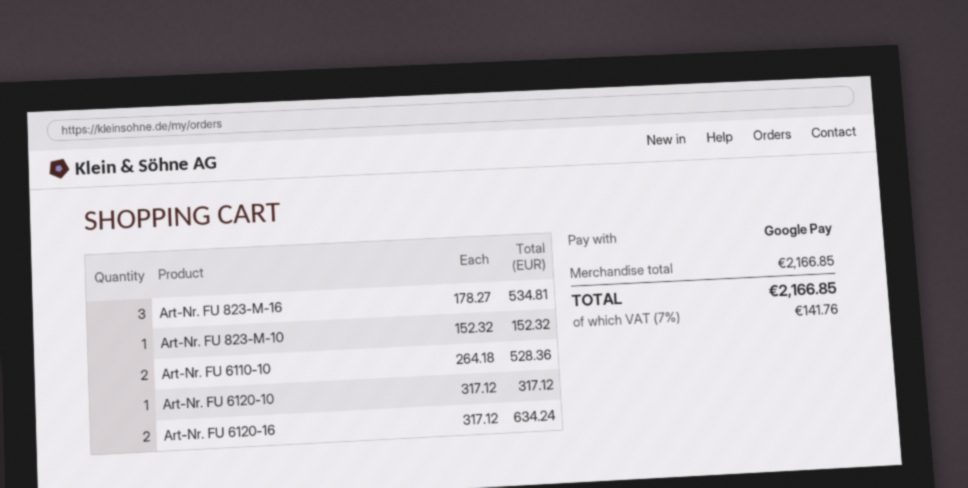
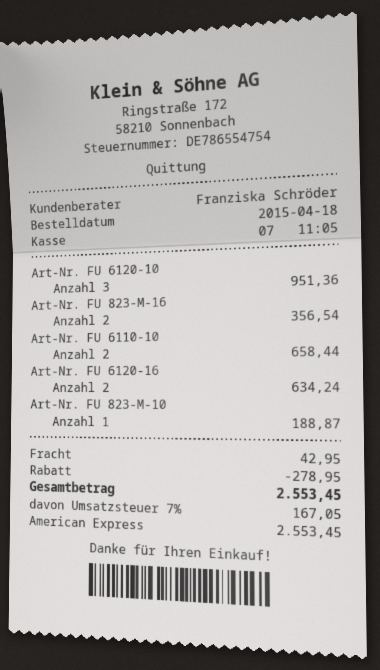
payment method: Google Pay -> American Express
Art-Nr. FU 823-M-16: 3 for 534.81 -> 2 for 356.54
Art-Nr. FU 823-M-10: 1 for 152.32 -> 1 for 188.87
Art-Nr. FU 6110-10: 2 for 528.36 -> 2 for 658.44
Art-Nr. FU 6120-10: 1 for 317.12 -> 3 for 951.36
discount: none -> 278.95
shipping: none -> 42.95
tax: 7% = 141.76 -> 7% = 167.05
total: 2166.85 -> 2553.45

